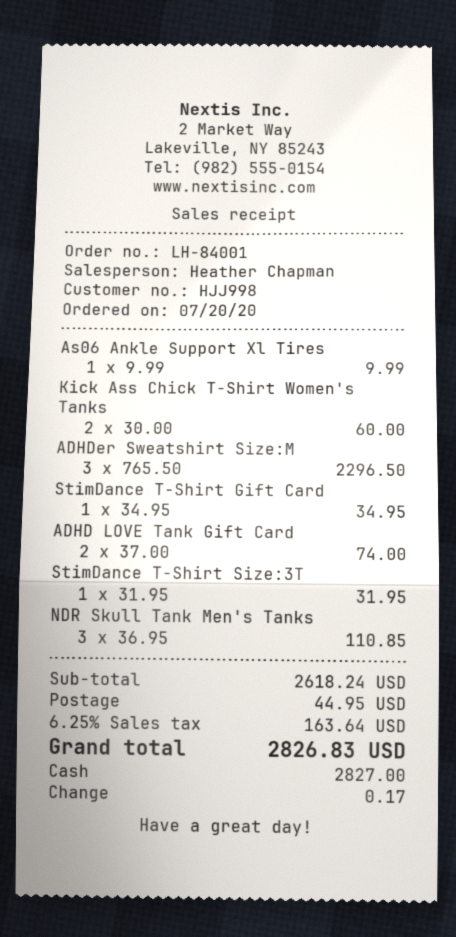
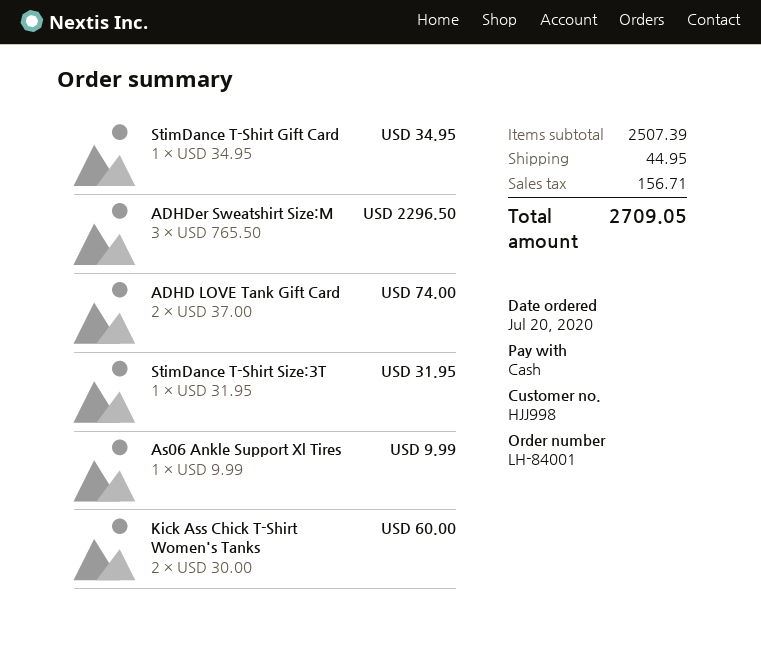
NDR Skull Tank Men's Tanks: 3 x 36.95 = 110.85 -> none
subtotal: 2618.24 -> 2507.39
tax: 163.64 -> 156.71
total: 2826.83 -> 2709.05

